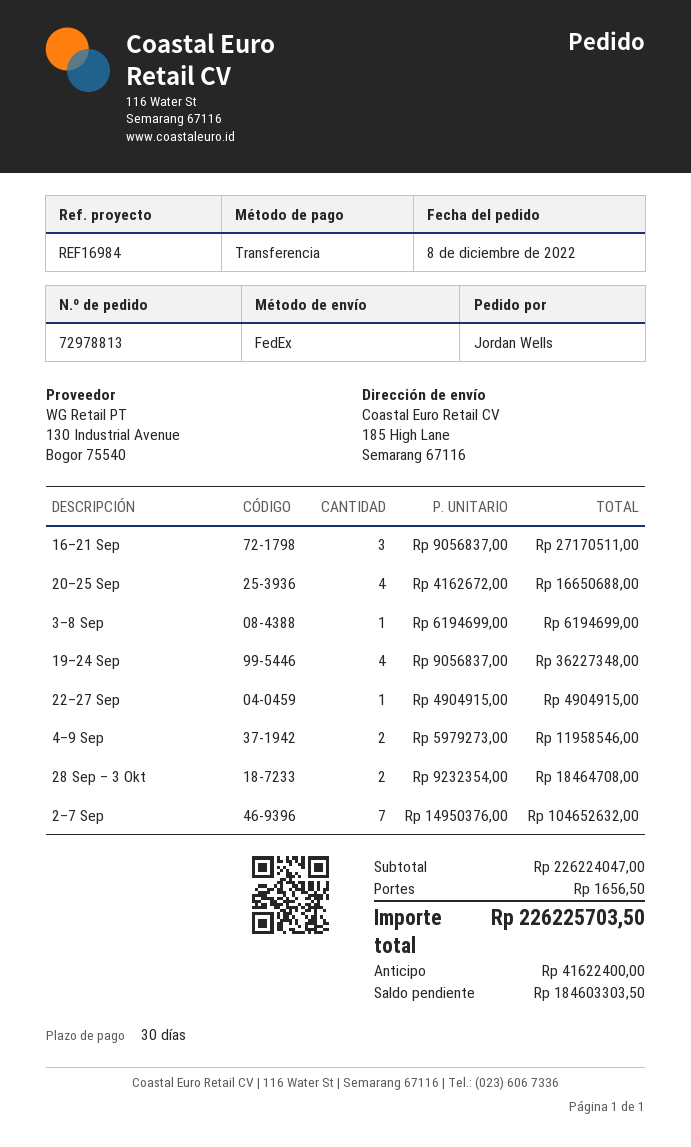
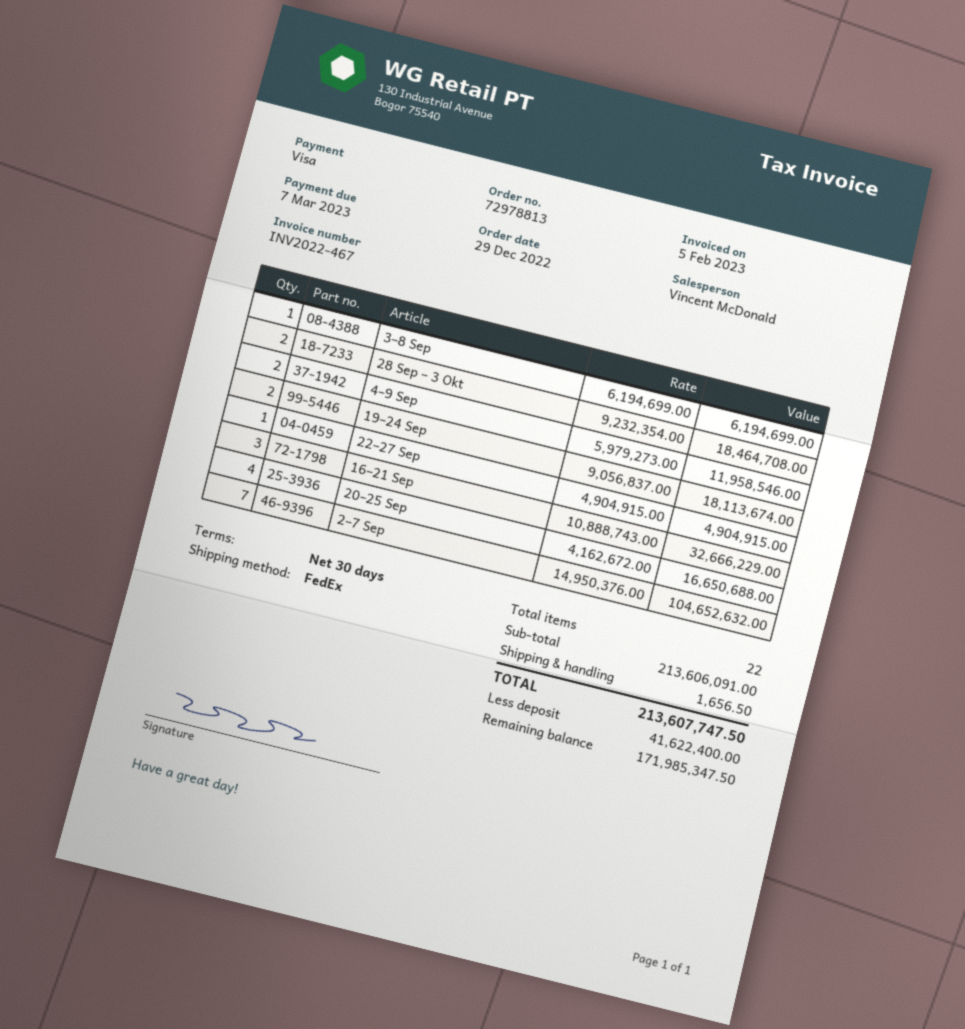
order date: 2022-12-08 -> 2022-12-29
payment method: bank transfer -> Visa
16–21 Sep: 3 x 9056837.00 = 27170511.00 -> 3 x 10888743.00 = 32666229.00
19–24 Sep: 4 x 9056837.00 = 36227348.00 -> 2 x 9056837.00 = 18113674.00
subtotal: 226224047.00 -> 213606091.00
total: 226225703.50 -> 213607747.50
balance: 184603303.50 -> 171985347.50

